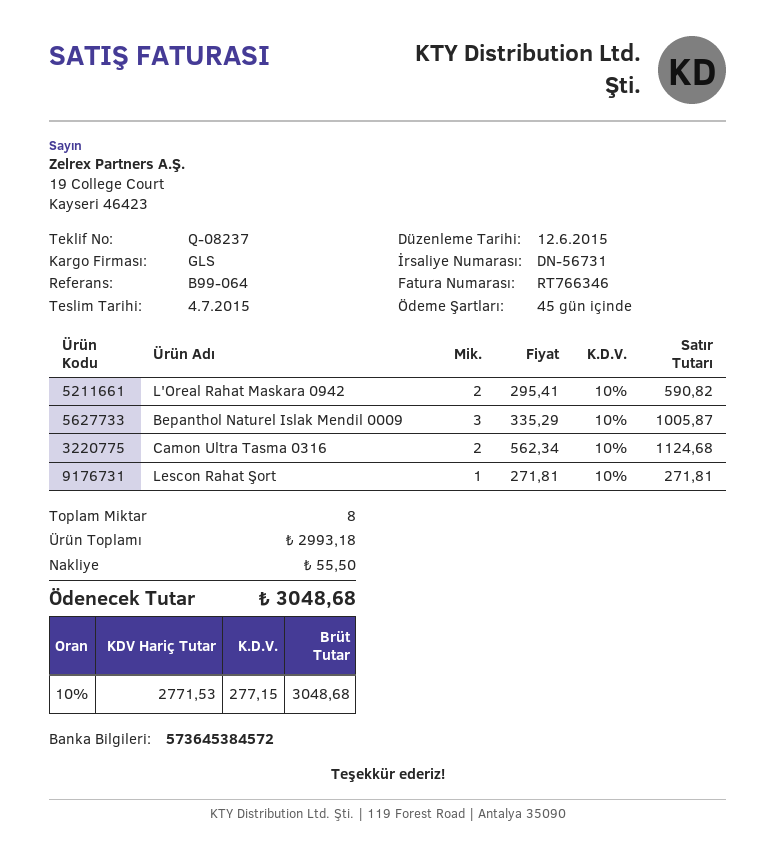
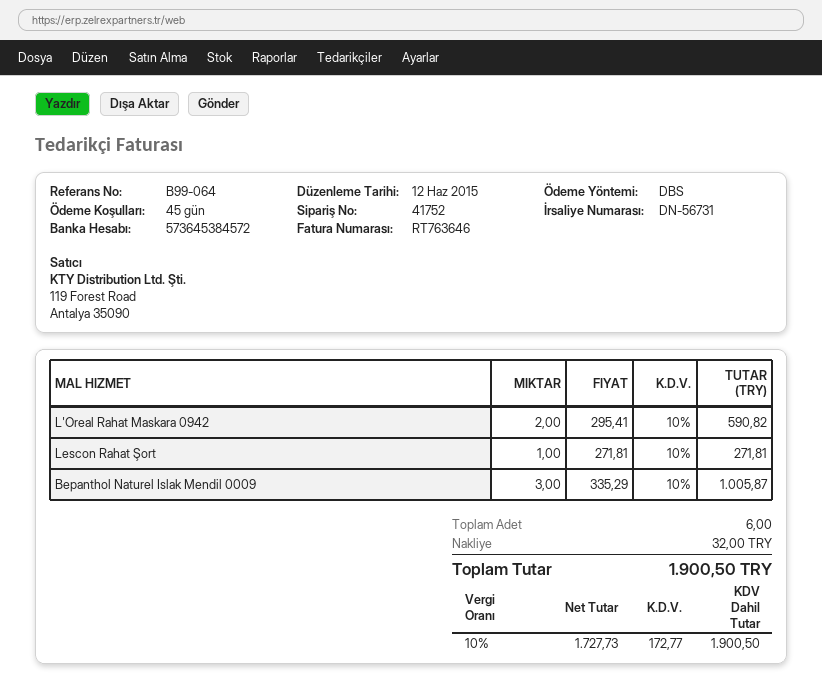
invoice number: RT766346 -> RT763646
Camon Ultra Tasma 0316: 2 x 562.34 = 1124.68 -> none
total quantity: 8 -> 6
shipping: 55.50 -> 32.00
net: 2771.53 -> 1727.73
tax: 10% = 277.15 -> 10% = 172.77
total: 3048.68 -> 1900.50

